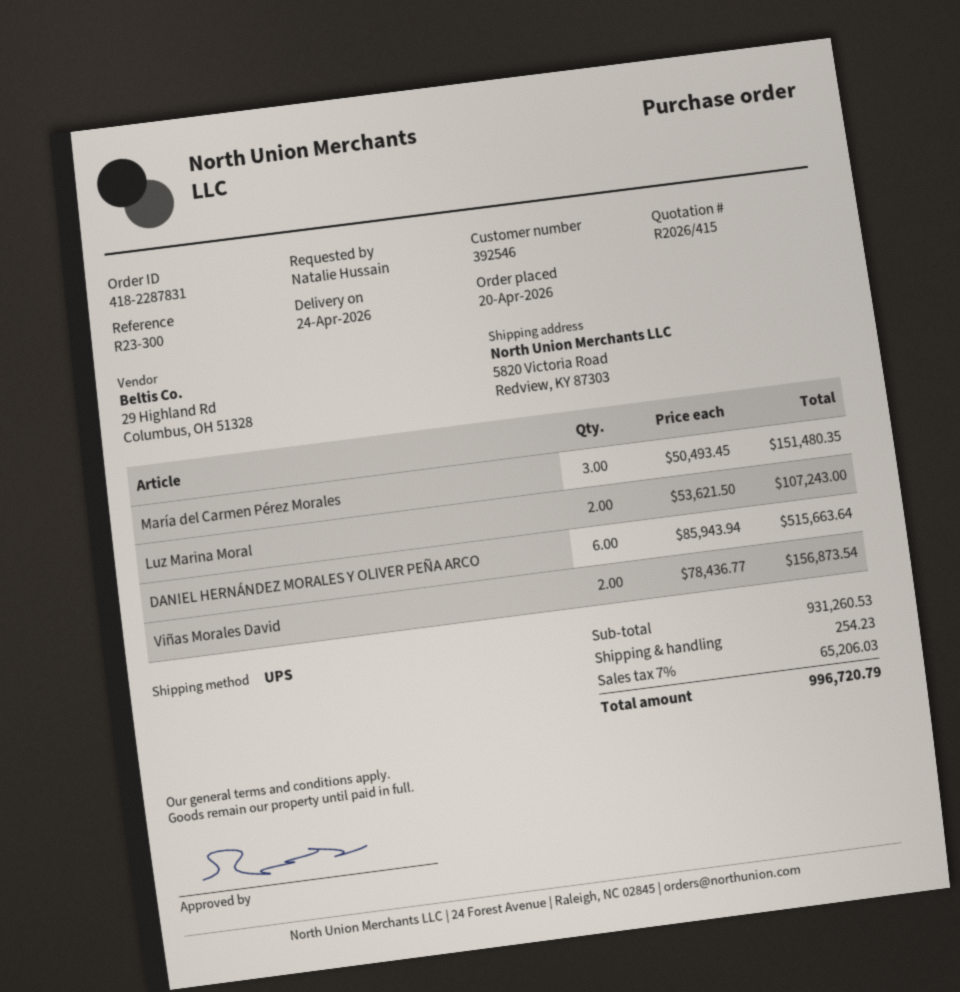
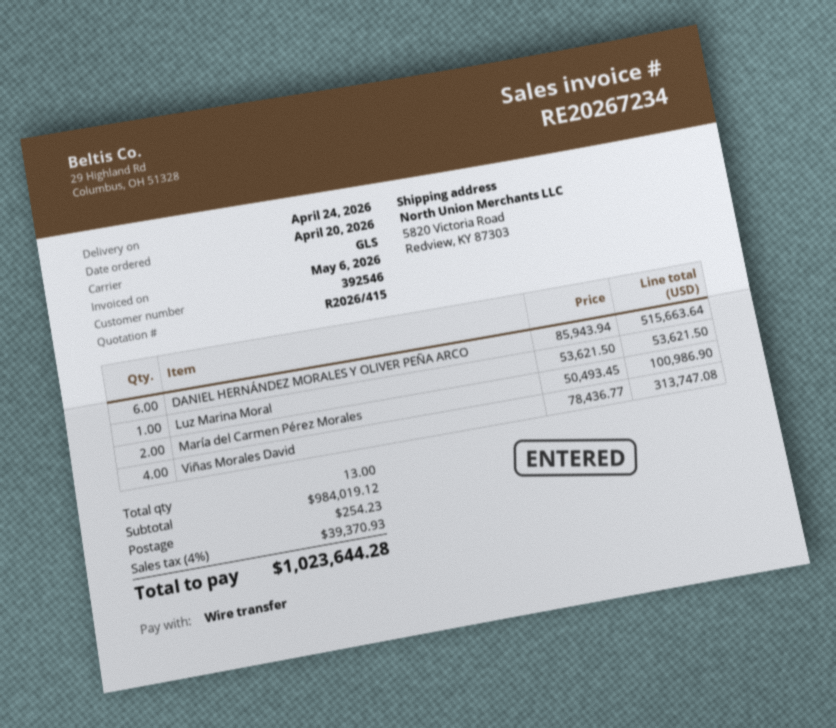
shipping method: UPS -> GLS
María del Carmen Pérez Morales: 3 x 50493.45 = 151480.35 -> 2 x 50493.45 = 100986.90
Luz Marina Moral: 2 x 53621.50 = 107243.00 -> 1 x 53621.50 = 53621.50
Viñas Morales David: 2 x 78436.77 = 156873.54 -> 4 x 78436.77 = 313747.08
subtotal: 931260.53 -> 984019.12
tax: 7% = 65206.03 -> 4% = 39370.93
total: 996720.79 -> 1023644.28

